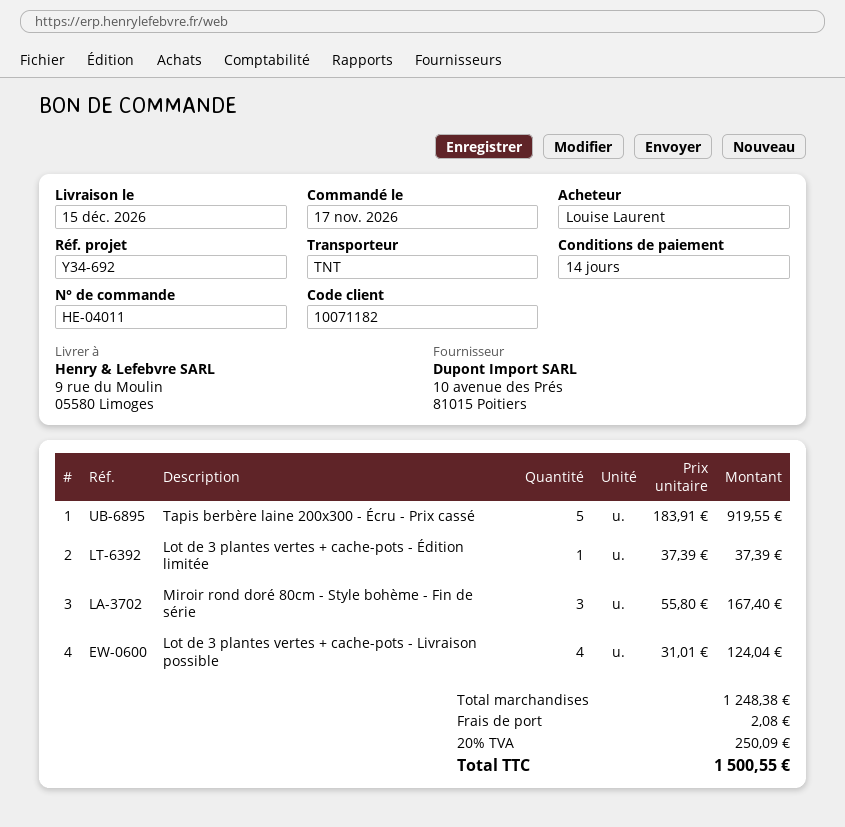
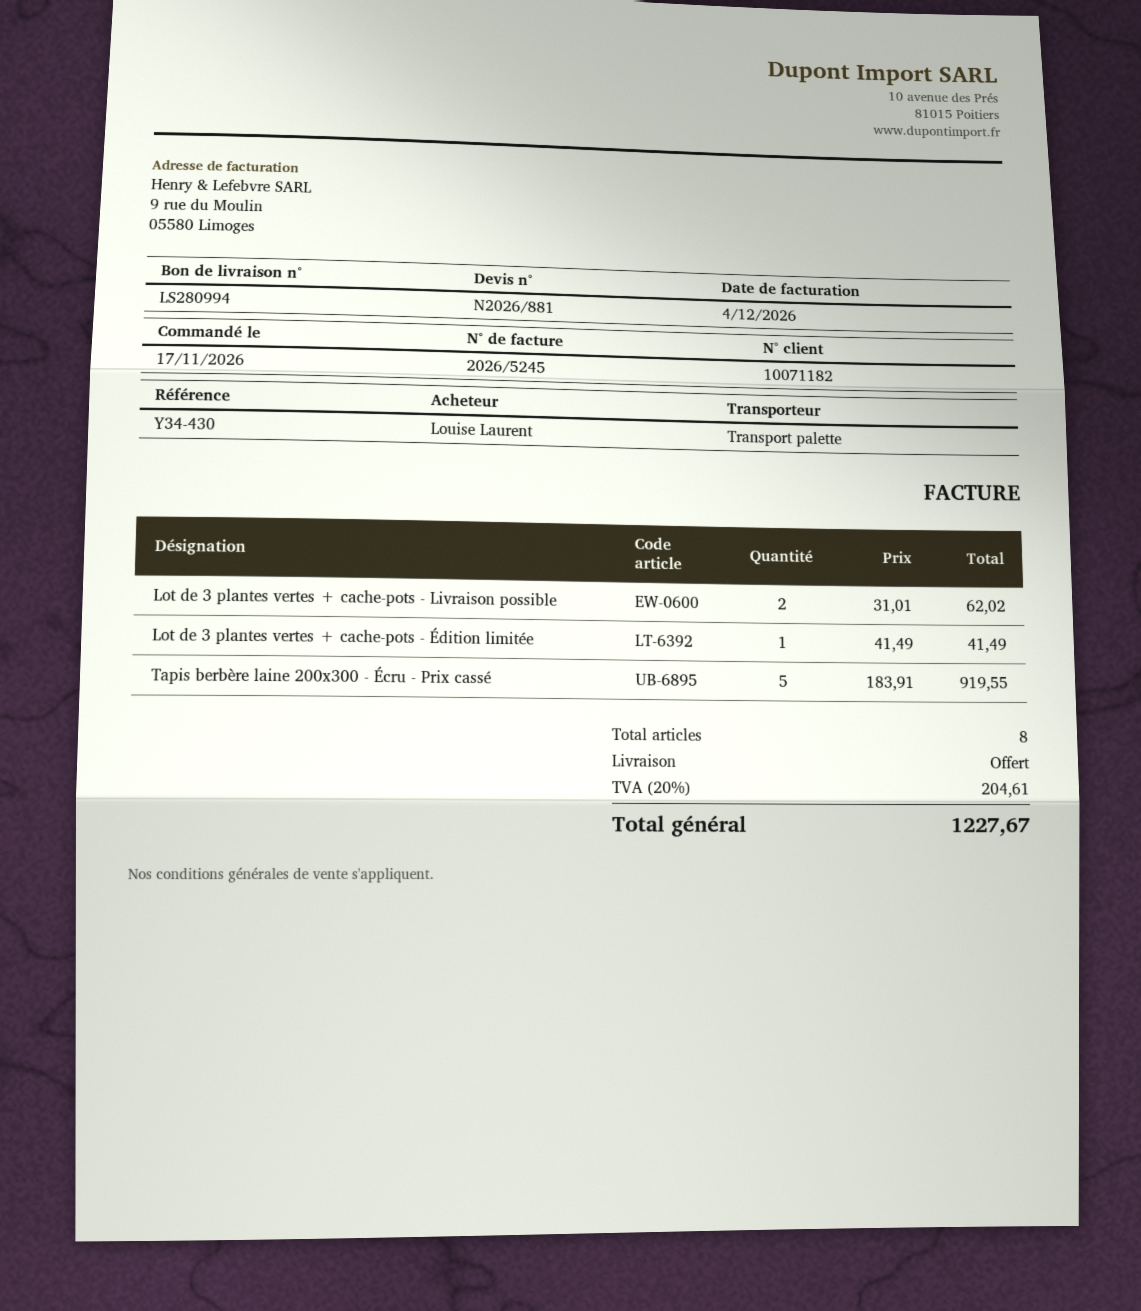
reference: Y34-692 -> Y34-430
shipping method: TNT -> pallet freight
Lot de 3 plantes vertes + cache-pots - Édition limitée: 1 x 37.39 = 37.39 -> 1 x 41.49 = 41.49
Miroir rond doré 80cm - Style bohème - Fin de série: 3 x 55.80 = 167.40 -> none
Lot de 3 plantes vertes + cache-pots - Livraison possible: 4 x 31.01 = 124.04 -> 2 x 31.01 = 62.02
shipping: 2.08 -> 0.00
tax: 20% = 250.09 -> 20% = 204.61
total: 1500.55 -> 1227.67

